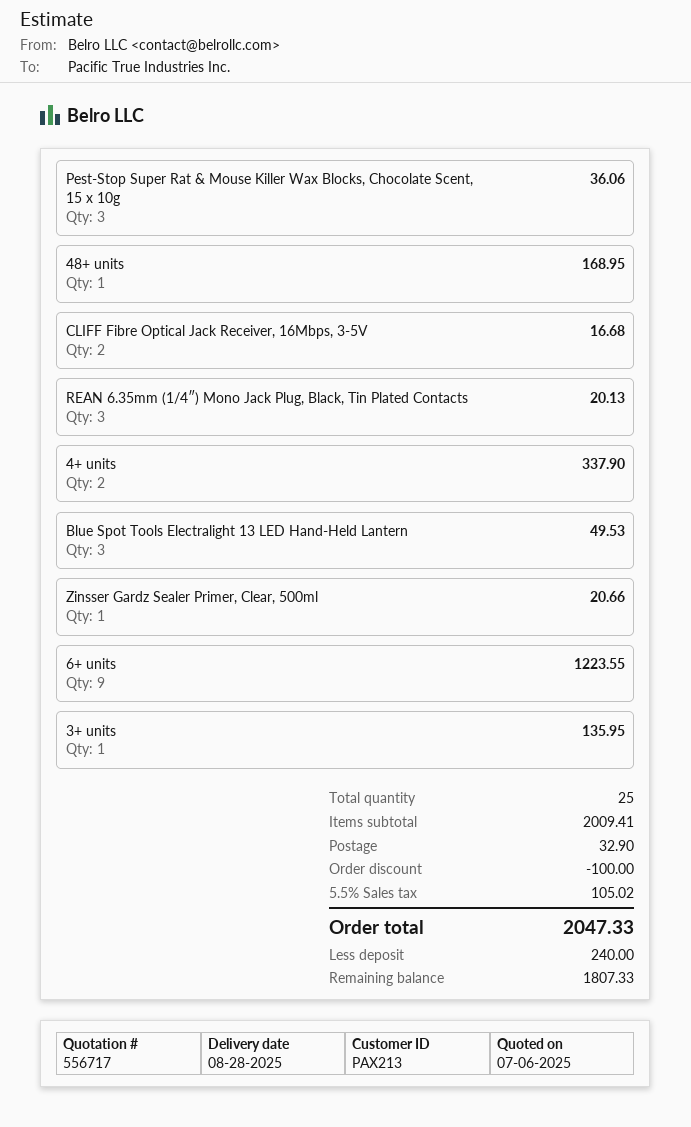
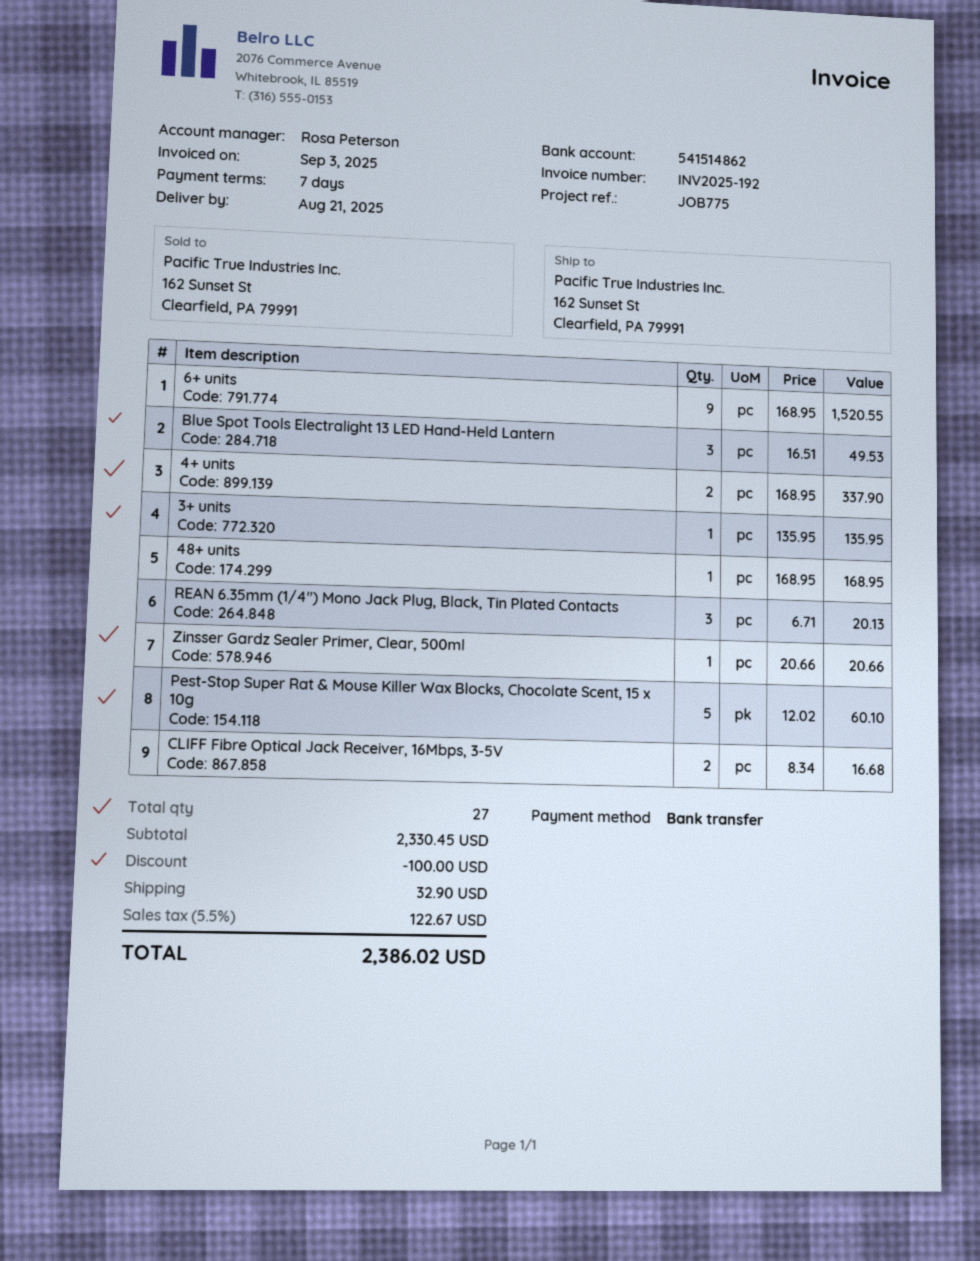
delivery date: 2025-08-28 -> 2025-08-21
Pest-Stop Super Rat & Mouse Killer Wax Blocks, Chocolate Scent, 15 x 10g: 3 for 36.06 -> 5 for 60.10
6+ units: 9 for 1223.55 -> 9 for 1520.55
total quantity: 25 -> 27
subtotal: 2009.41 -> 2330.45
tax: 5.5% = 105.02 -> 5.5% = 122.67
total: 2047.33 -> 2386.02

